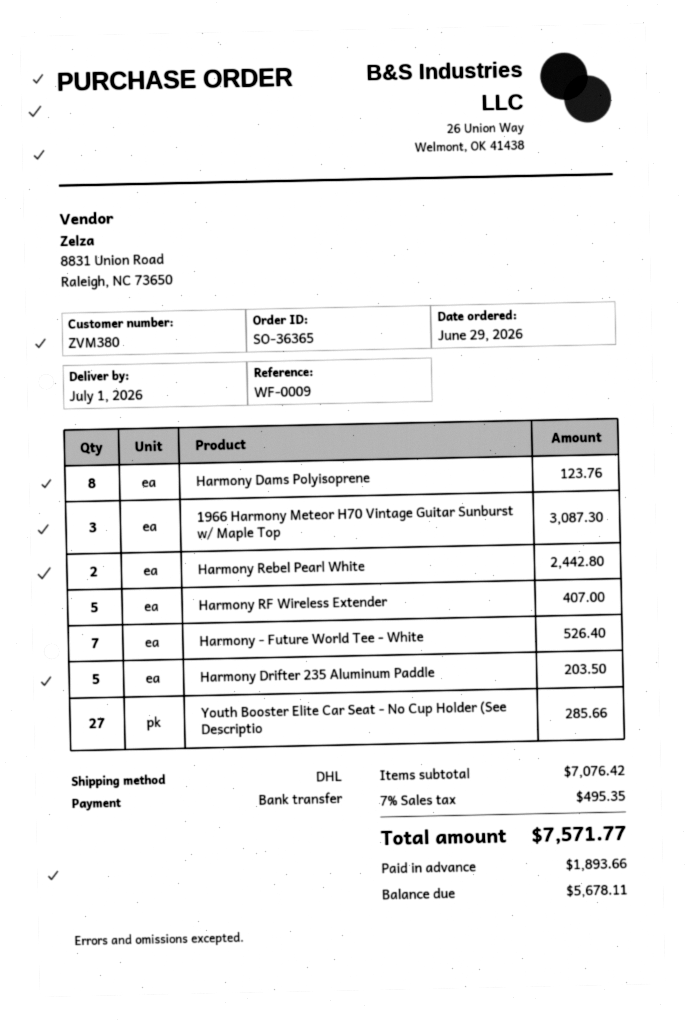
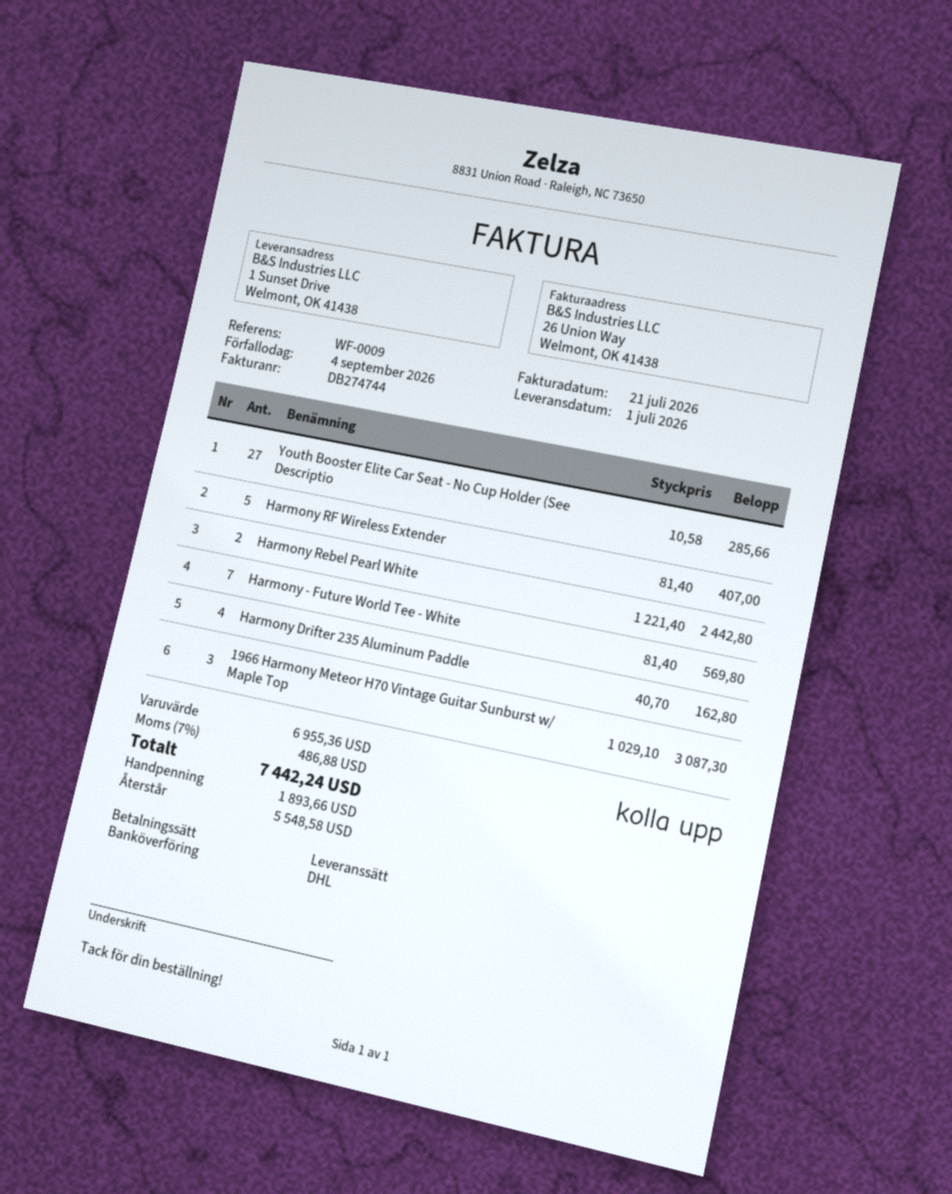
Harmony Dams Polyisoprene: 8 for 123.76 -> none
Harmony - Future World Tee - White: 7 for 526.40 -> 7 for 569.80
Harmony Drifter 235 Aluminum Paddle: 5 for 203.50 -> 4 for 162.80
subtotal: 7076.42 -> 6955.36
tax: 7% = 495.35 -> 7% = 486.88
total: 7571.77 -> 7442.24
balance: 5678.11 -> 5548.58

